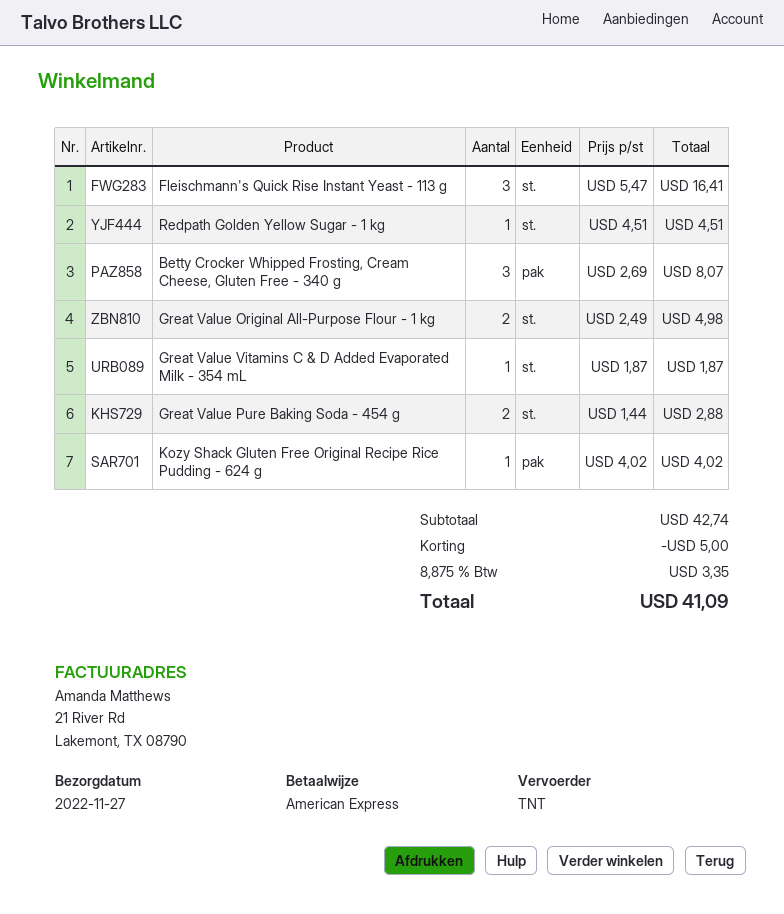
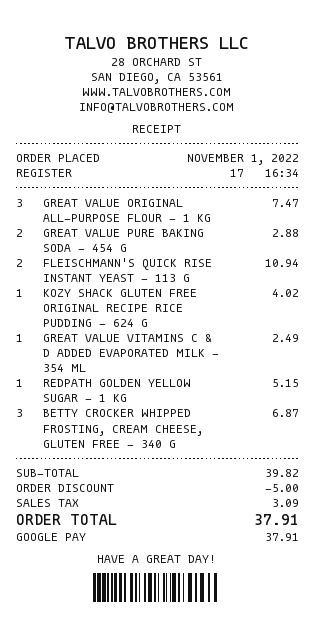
payment method: American Express -> Google Pay
Fleischmann's Quick Rise Instant Yeast - 113 g: 3 for 16.41 -> 2 for 10.94
Redpath Golden Yellow Sugar - 1 kg: 1 for 4.51 -> 1 for 5.15
Betty Crocker Whipped Frosting, Cream Cheese, Gluten Free - 340 g: 3 for 8.07 -> 3 for 6.87
Great Value Original All-Purpose Flour - 1 kg: 2 for 4.98 -> 3 for 7.47
Great Value Vitamins C & D Added Evaporated Milk - 354 mL: 1 for 1.87 -> 1 for 2.49
subtotal: 42.74 -> 39.82
tax: 3.35 -> 3.09
total: 41.09 -> 37.91

